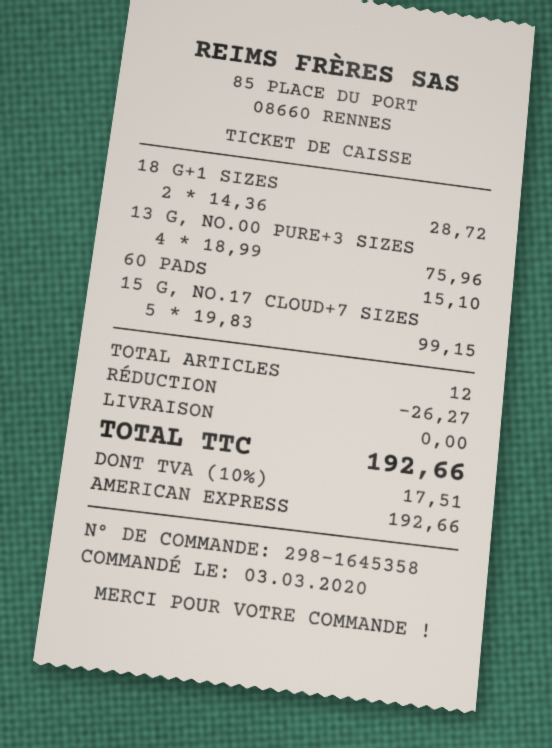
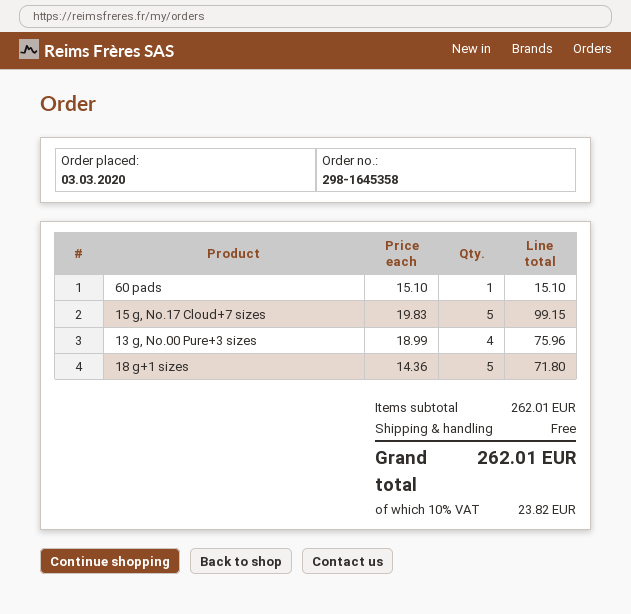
18 G+1 SIZES: 2 x 14.36 = 28.72 -> 5 x 14.36 = 71.80
discount: 26.27 -> none
tax: 10% = 17.51 -> 10% = 23.82
total: 192.66 -> 262.01

